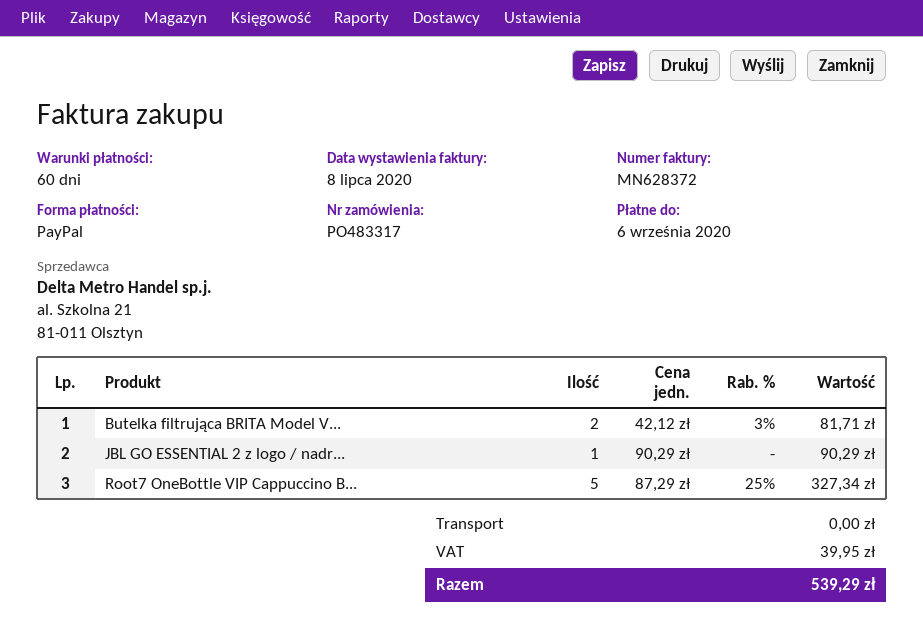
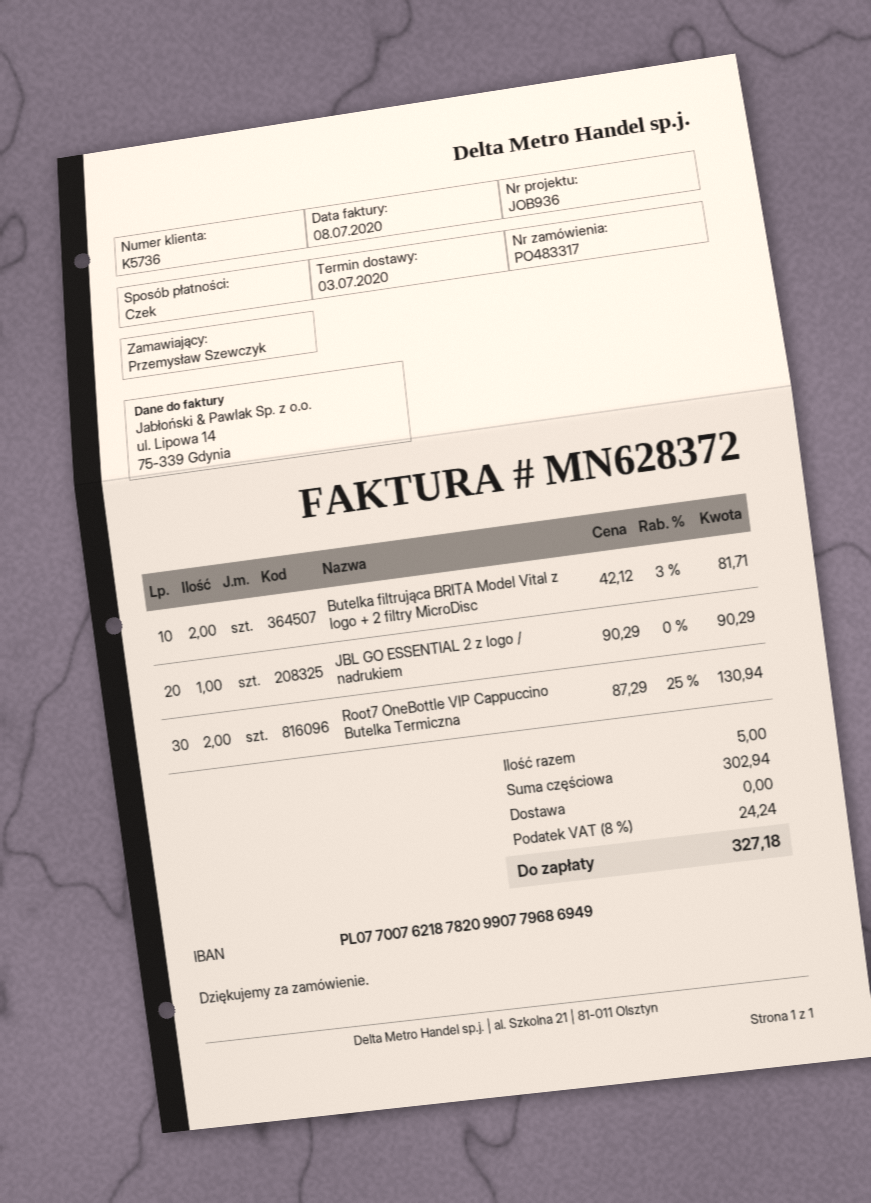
payment method: PayPal -> cheque
Root7 OneBottle VIP Cappuccino B...: 5 x 87.29 - 25% = 327.34 -> 2 x 87.29 - 25% = 130.94
tax: 39.95 -> 24.24
total: 539.29 -> 327.18

